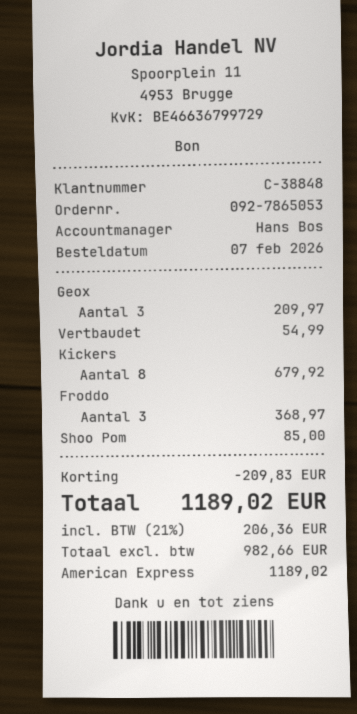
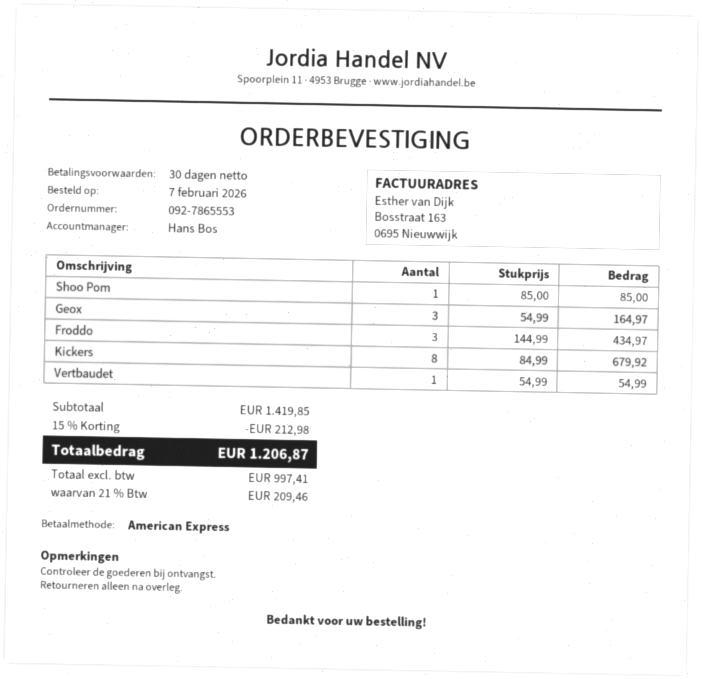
order number: 092-7865053 -> 092-7865553
Geox: 3 for 209.97 -> 3 for 164.97
Froddo: 3 for 368.97 -> 3 for 434.97
discount: 209.83 -> 212.98
net: 982.66 -> 997.41
tax: 21% = 206.36 -> 21% = 209.46
total: 1189.02 -> 1206.87

